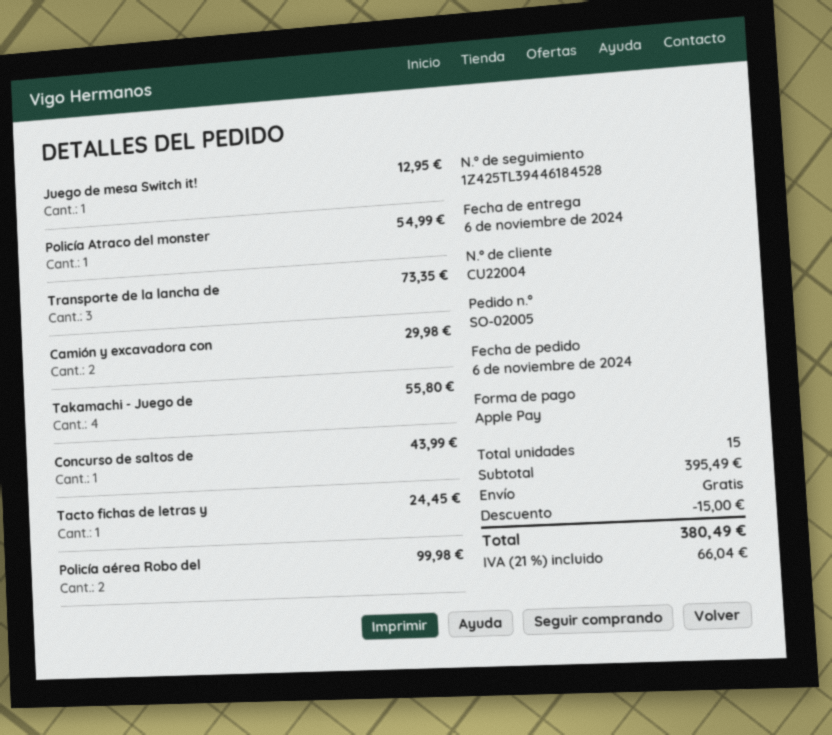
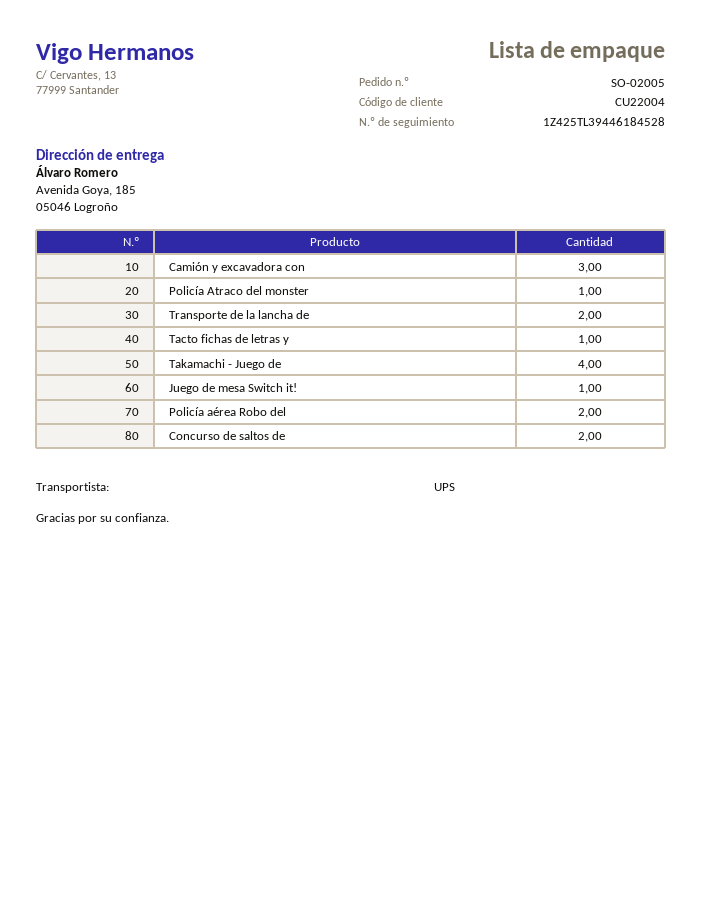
Transporte de la lancha de: 3 -> 2
Camión y excavadora con: 2 -> 3
Concurso de saltos de: 1 -> 2

